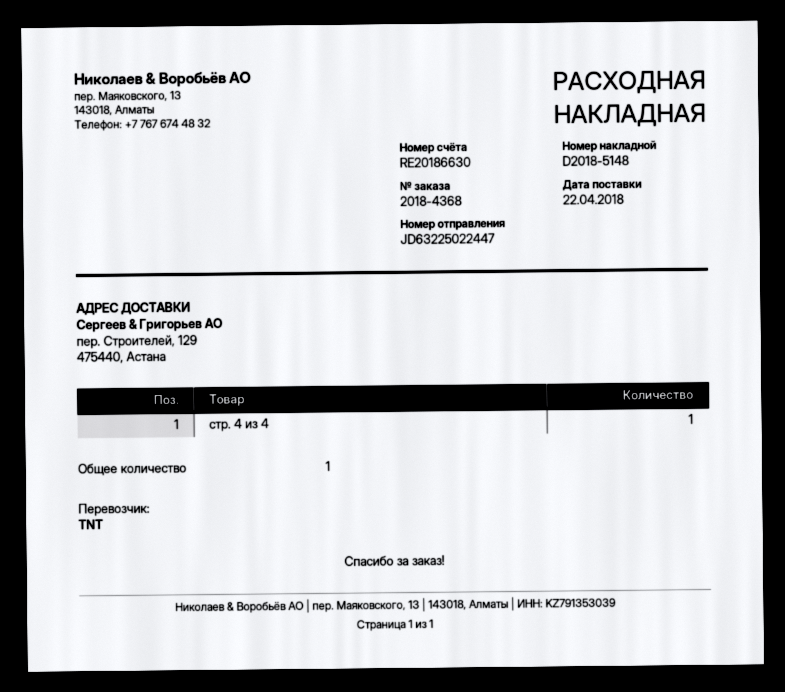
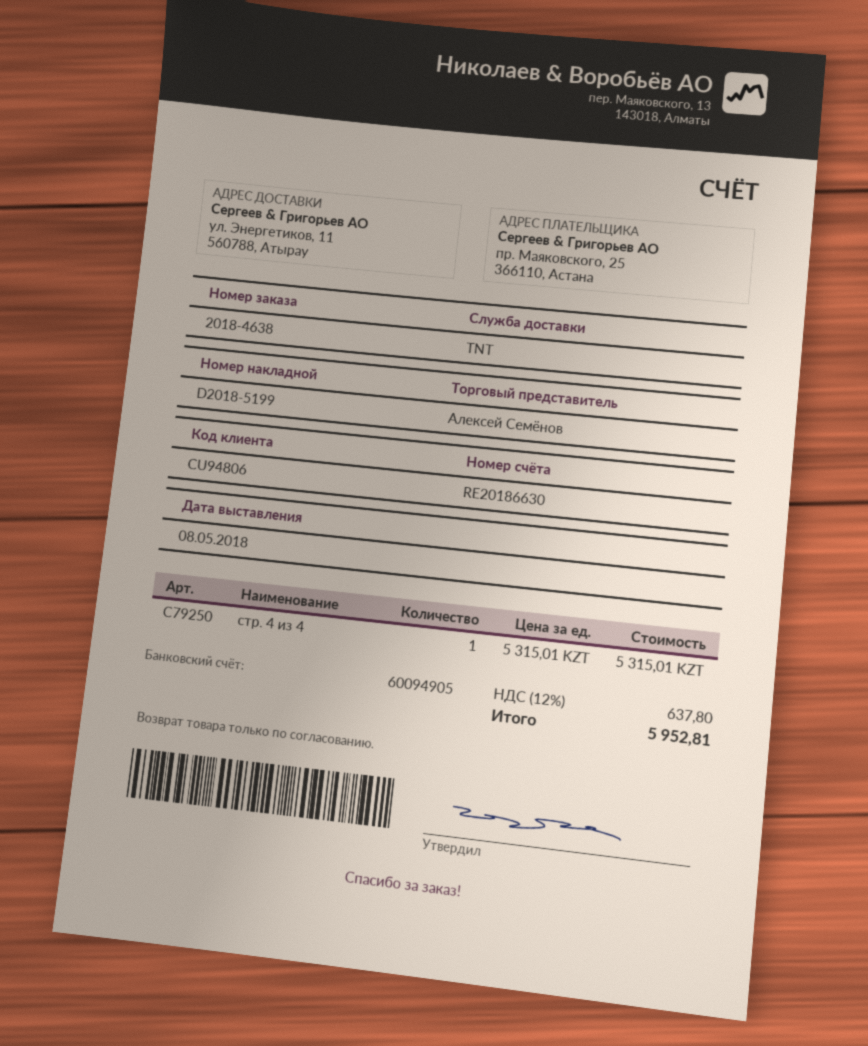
order number: 2018-4368 -> 2018-4638
delivery note number: D2018-5148 -> D2018-5199
ship to: пер. Строителей, 129, 475440, Астана -> ул. Энергетиков, 11, 560788, Атырау

